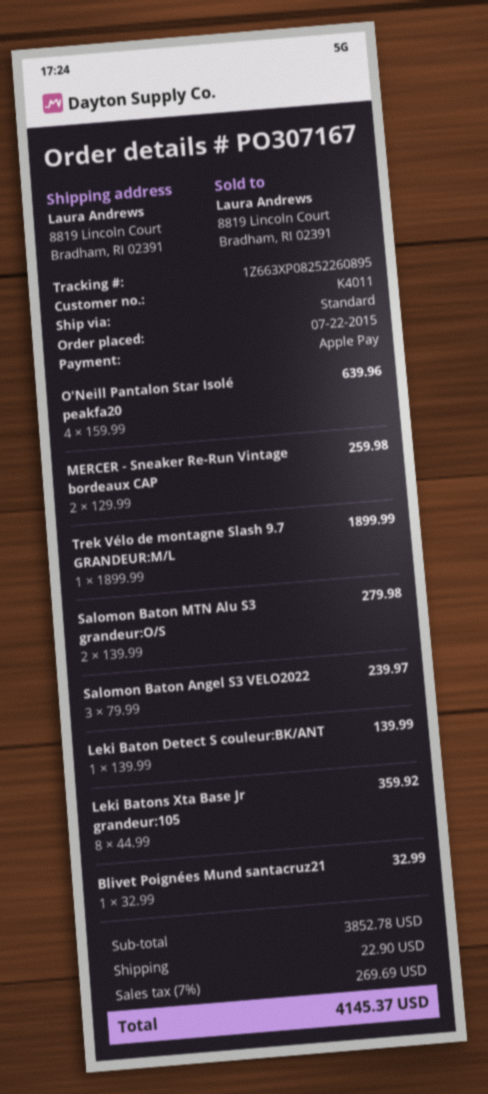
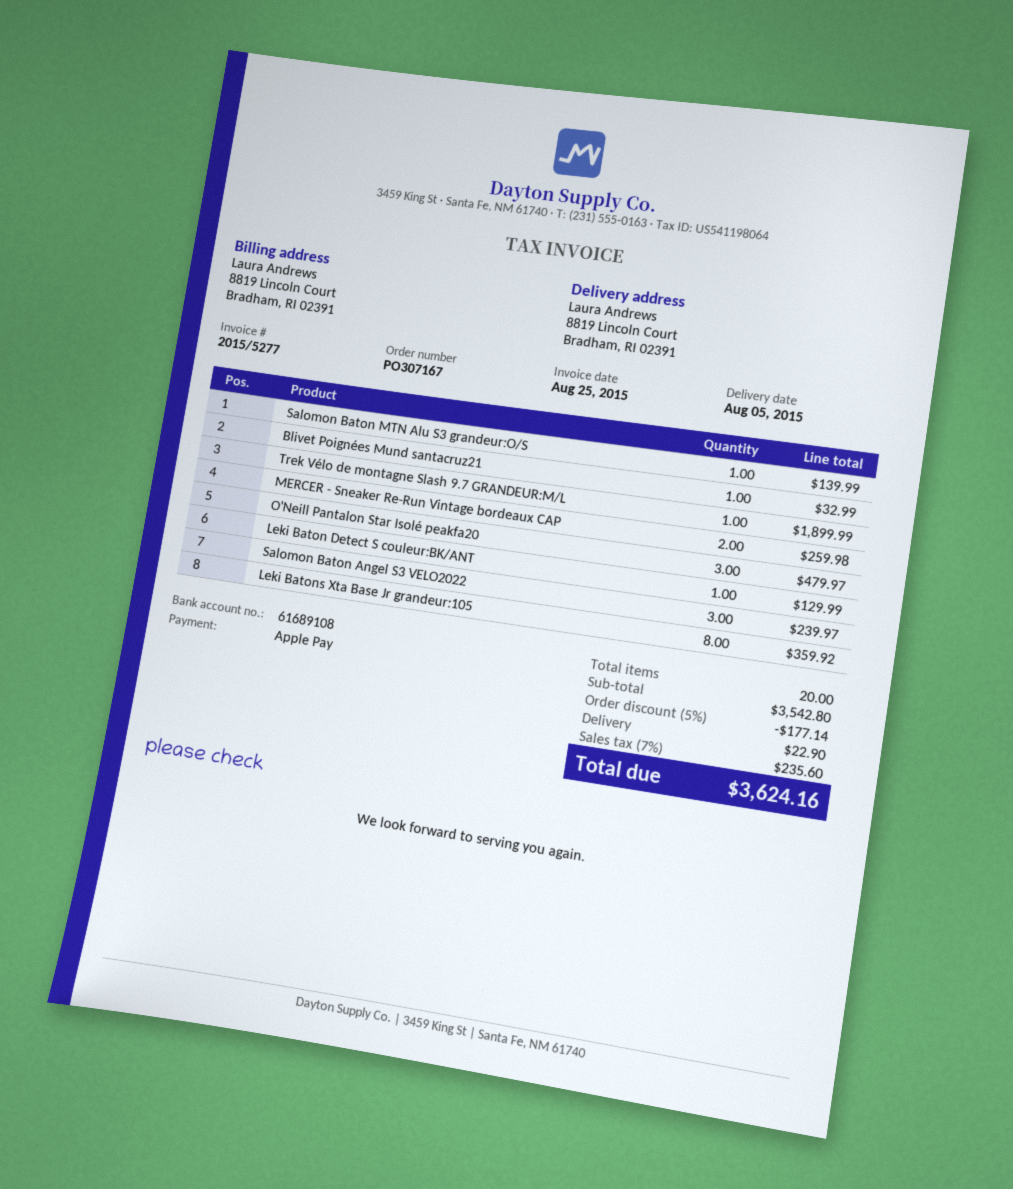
O'Neill Pantalon Star Isolé peakfa20: 4 for 639.96 -> 3 for 479.97
Salomon Baton MTN Alu S3 grandeur:O/S: 2 for 279.98 -> 1 for 139.99
Leki Baton Detect S couleur:BK/ANT: 1 for 139.99 -> 1 for 129.99
subtotal: 3852.78 -> 3542.80
discount: none -> 5% = 177.14
tax: 7% = 269.69 -> 7% = 235.60
total: 4145.37 -> 3624.16

